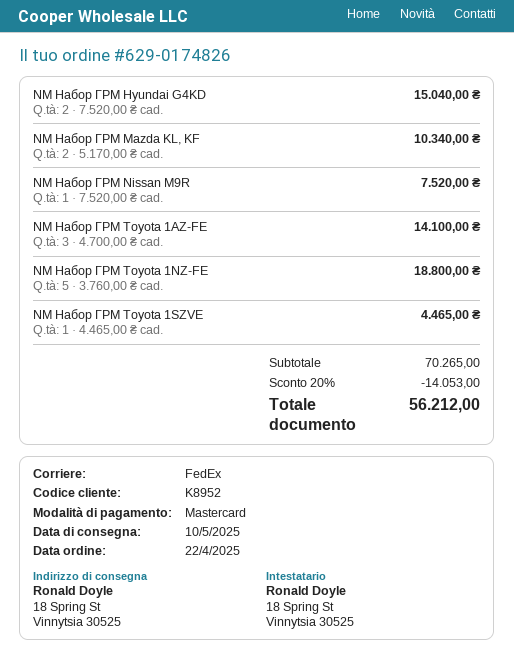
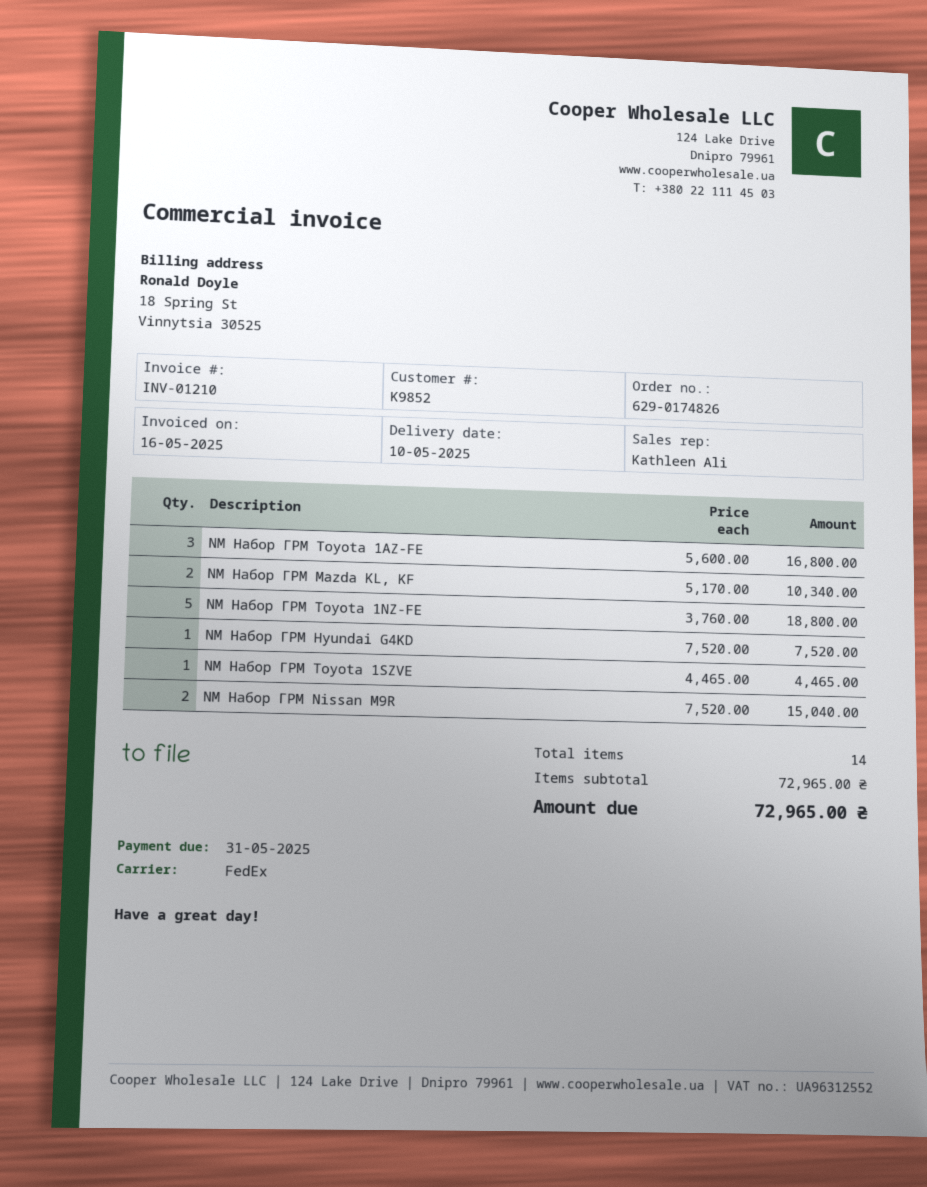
customer number: K8952 -> K9852
NM Набор ГРМ Hyundai G4KD: 2 x 7520.00 = 15040.00 -> 1 x 7520.00 = 7520.00
NM Набор ГРМ Nissan M9R: 1 x 7520.00 = 7520.00 -> 2 x 7520.00 = 15040.00
NM Набор ГРМ Toyota 1AZ-FE: 3 x 4700.00 = 14100.00 -> 3 x 5600.00 = 16800.00
subtotal: 70265.00 -> 72965.00
discount: 20% = 14053.00 -> none
total: 56212.00 -> 72965.00

